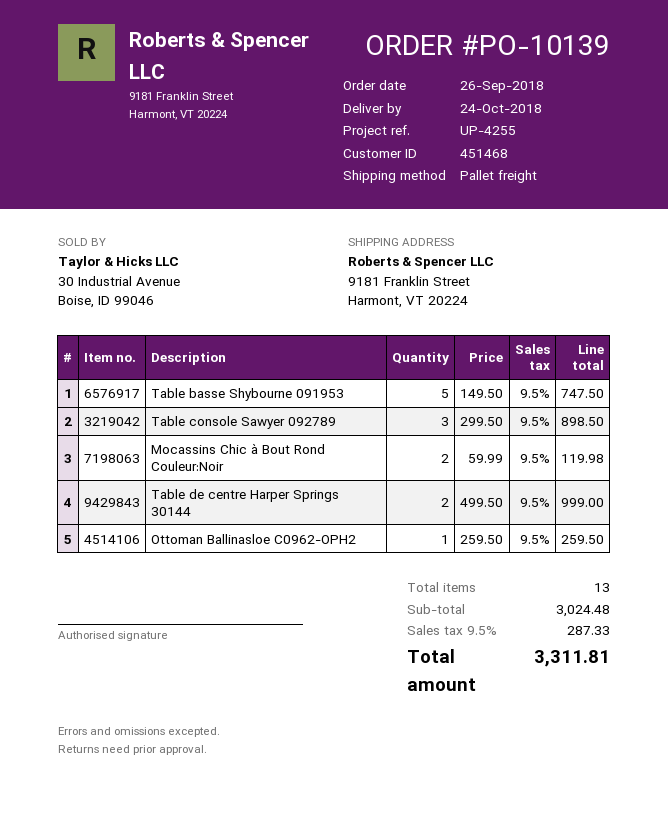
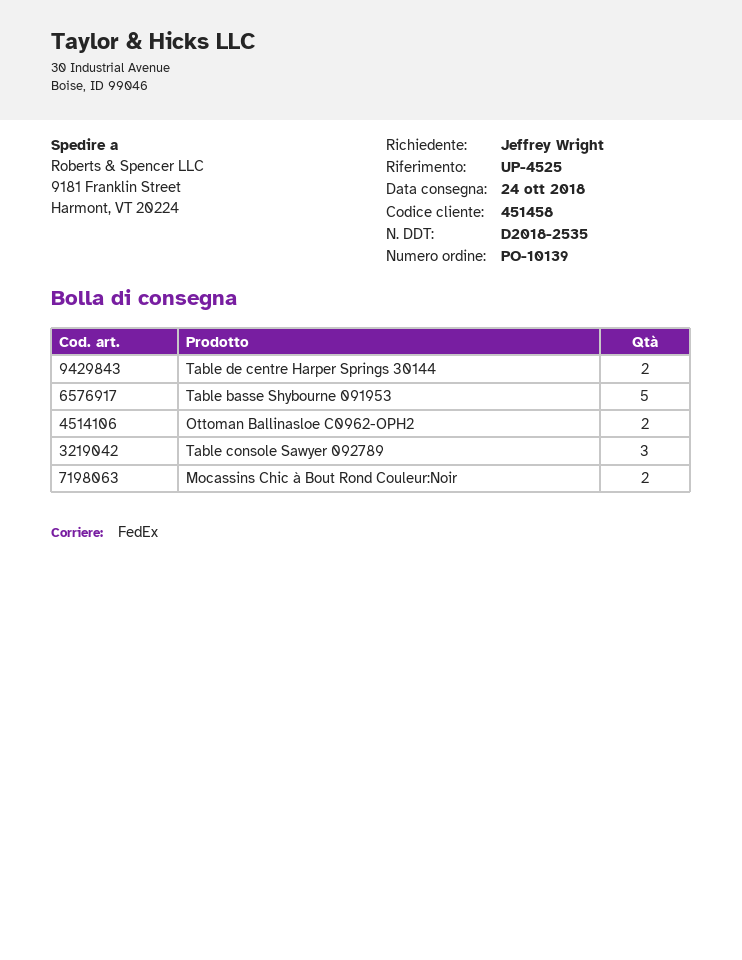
customer number: 451468 -> 451458
reference: UP-4255 -> UP-4525
shipping method: pallet freight -> FedEx
Ottoman Ballinasloe C0962-OPH2: 1 -> 2

